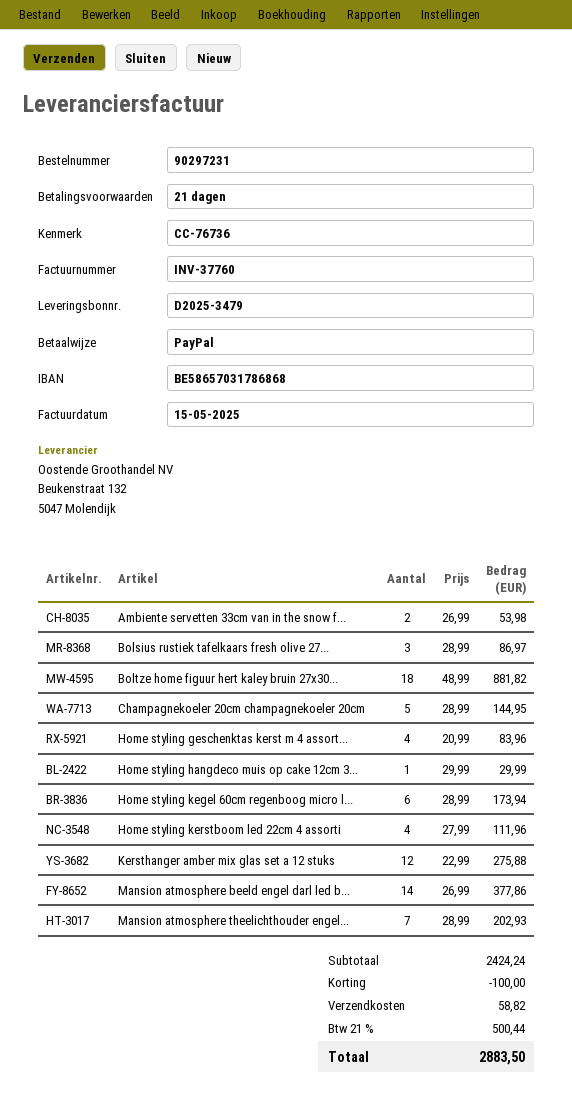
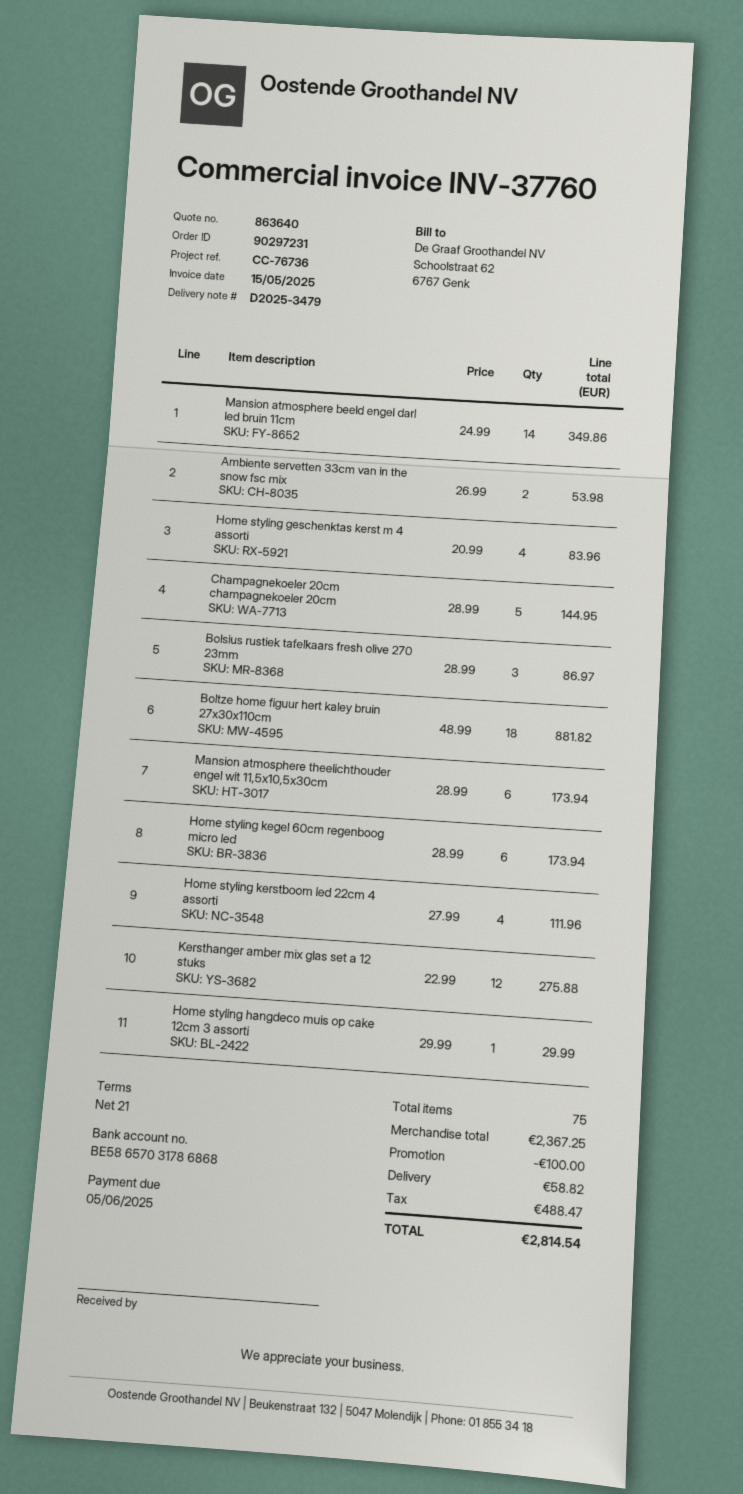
Mansion atmosphere beeld engel darl led b...: 14 x 26.99 = 377.86 -> 14 x 24.99 = 349.86
Mansion atmosphere theelichthouder engel...: 7 x 28.99 = 202.93 -> 6 x 28.99 = 173.94
subtotal: 2424.24 -> 2367.25
tax: 500.44 -> 488.47
total: 2883.50 -> 2814.54

